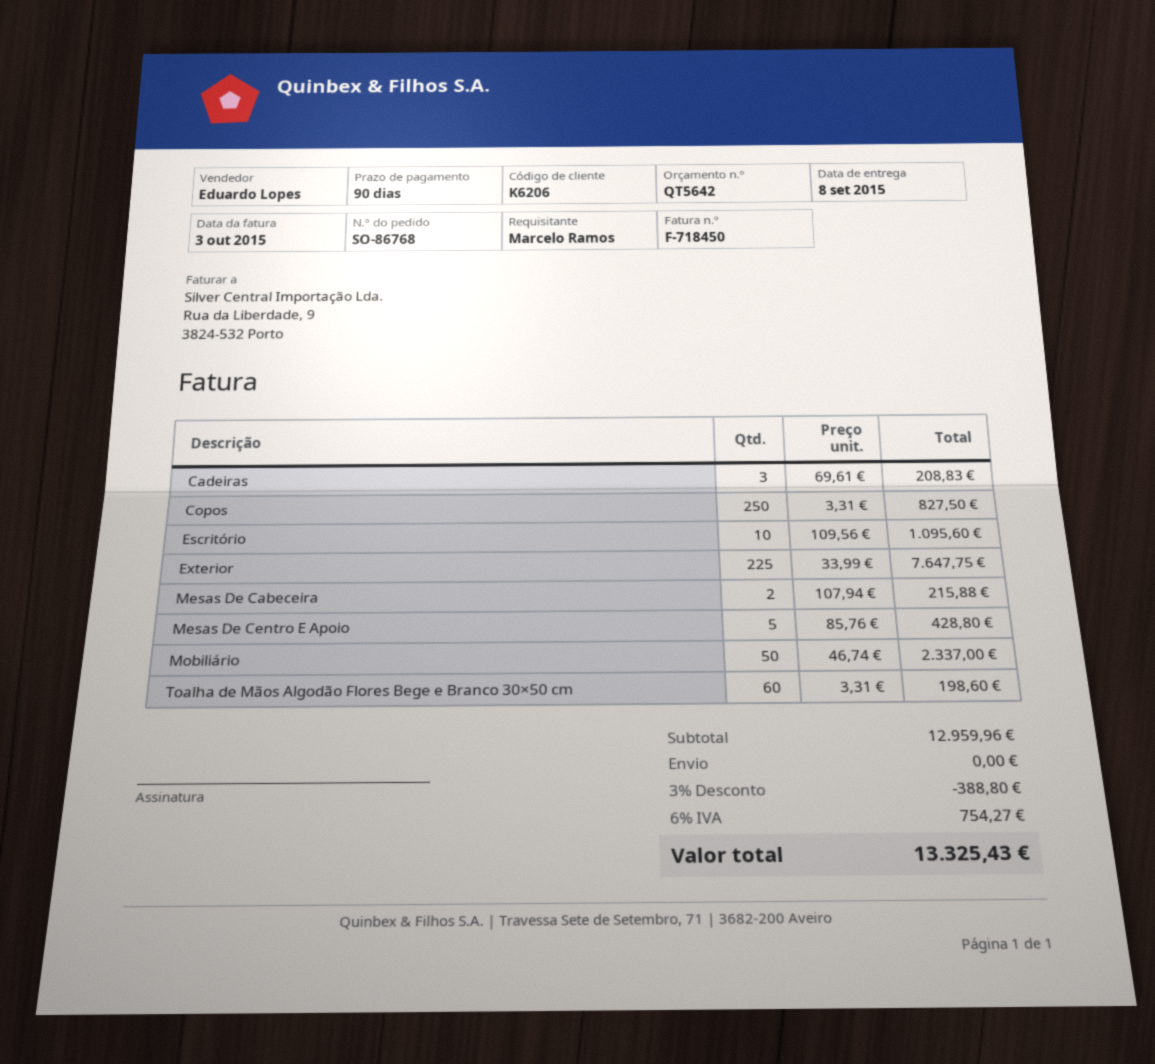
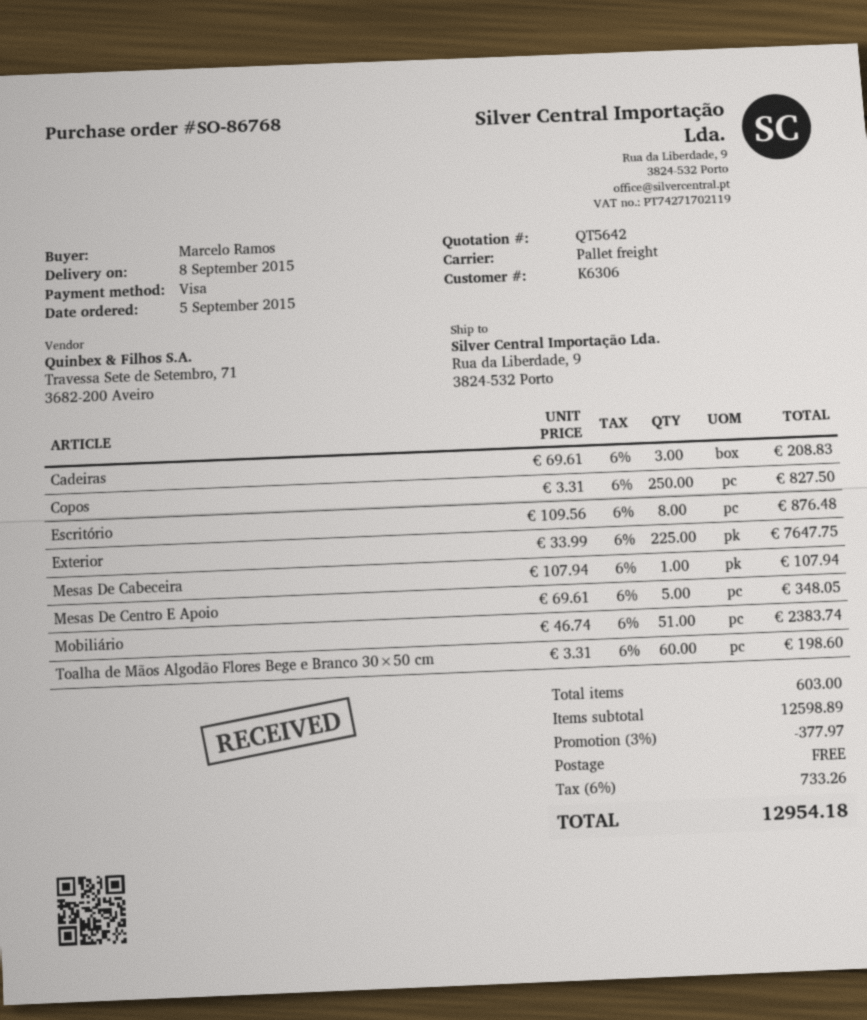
customer number: K6206 -> K6306
Escritório: 10 x 109.56 = 1095.60 -> 8 x 109.56 = 876.48
Mesas De Cabeceira: 2 x 107.94 = 215.88 -> 1 x 107.94 = 107.94
Mesas De Centro E Apoio: 5 x 85.76 = 428.80 -> 5 x 69.61 = 348.05
Mobiliário: 50 x 46.74 = 2337.00 -> 51 x 46.74 = 2383.74
subtotal: 12959.96 -> 12598.89
discount: 3% = 388.80 -> 3% = 377.97
tax: 6% = 754.27 -> 6% = 733.26
total: 13325.43 -> 12954.18

